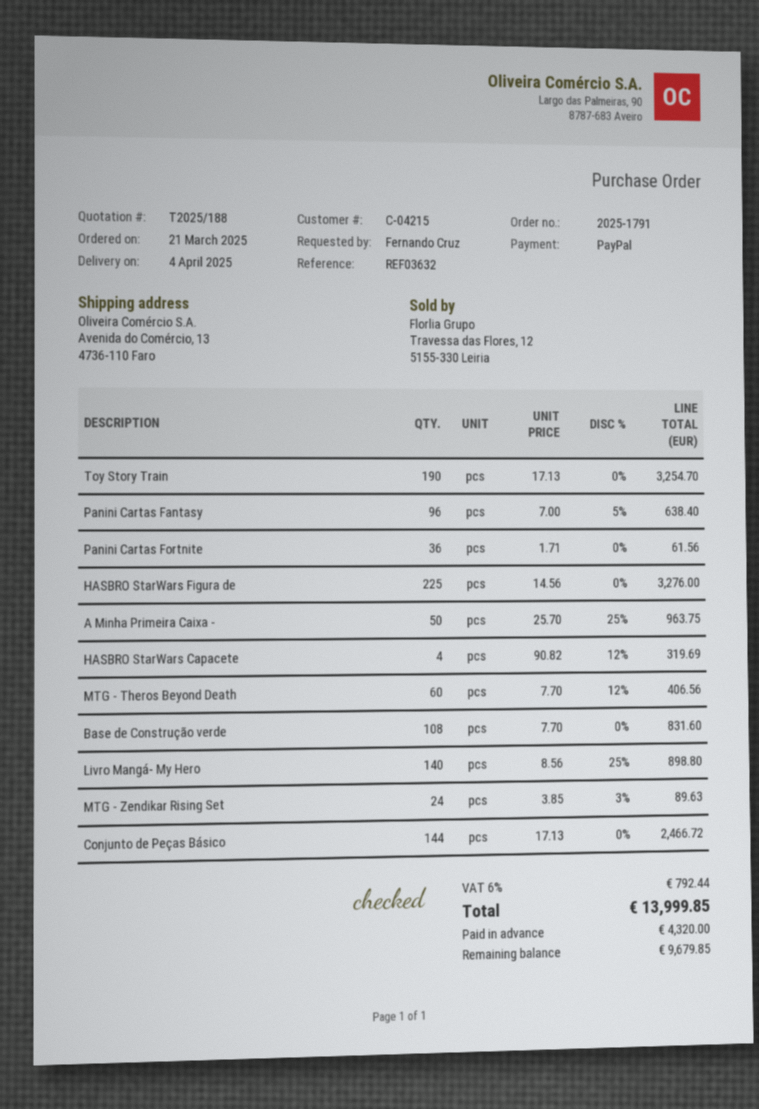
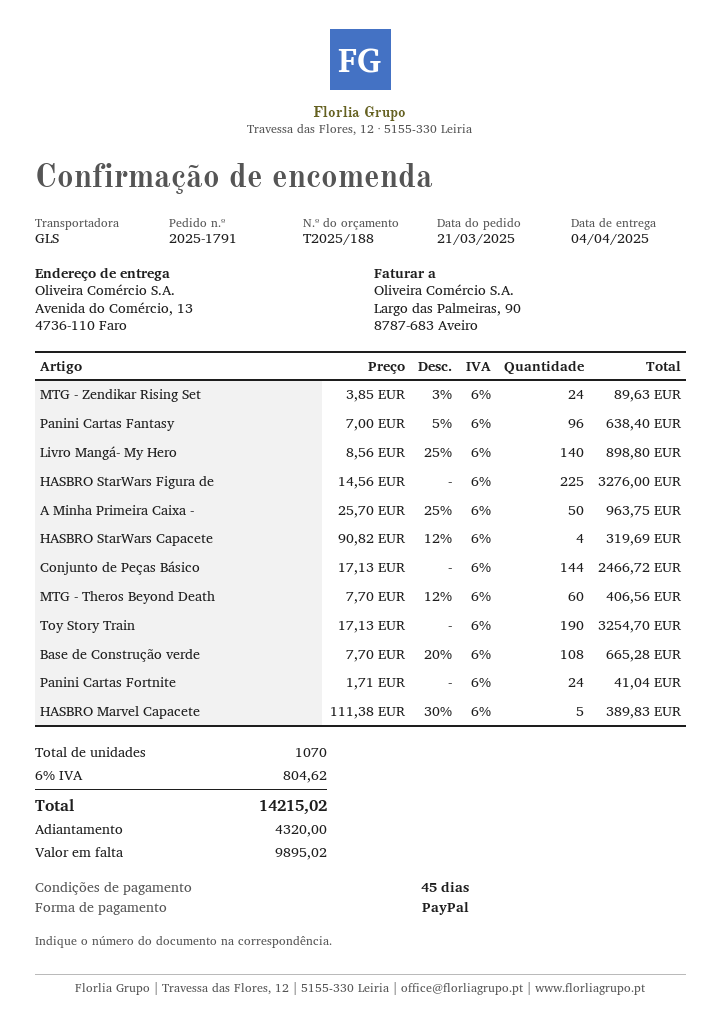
Panini Cartas Fortnite: 36 x 1.71 = 61.56 -> 24 x 1.71 = 41.04
Base de Construção verde: 108 x 7.70 = 831.60 -> 108 x 7.70 - 20% = 665.28
HASBRO Marvel Capacete: none -> 5 x 111.38 - 30% = 389.83
tax: 6% = 792.44 -> 6% = 804.62
total: 13999.85 -> 14215.02
balance: 9679.85 -> 9895.02

